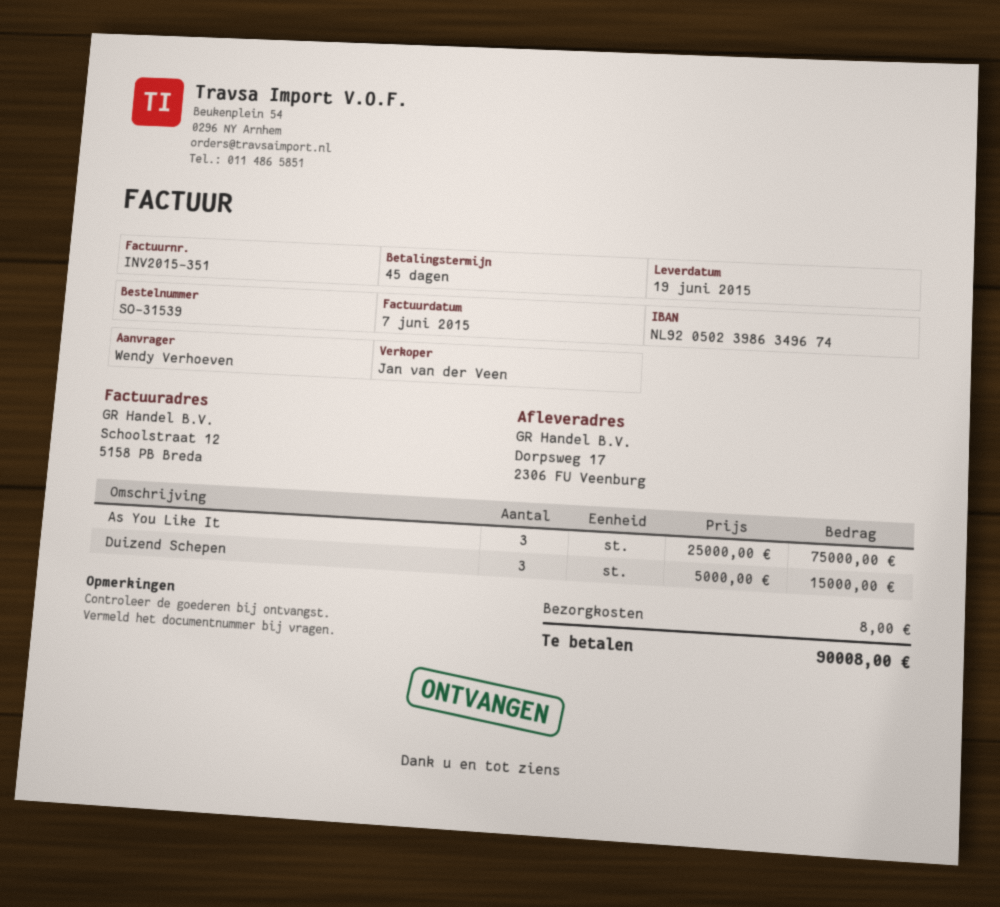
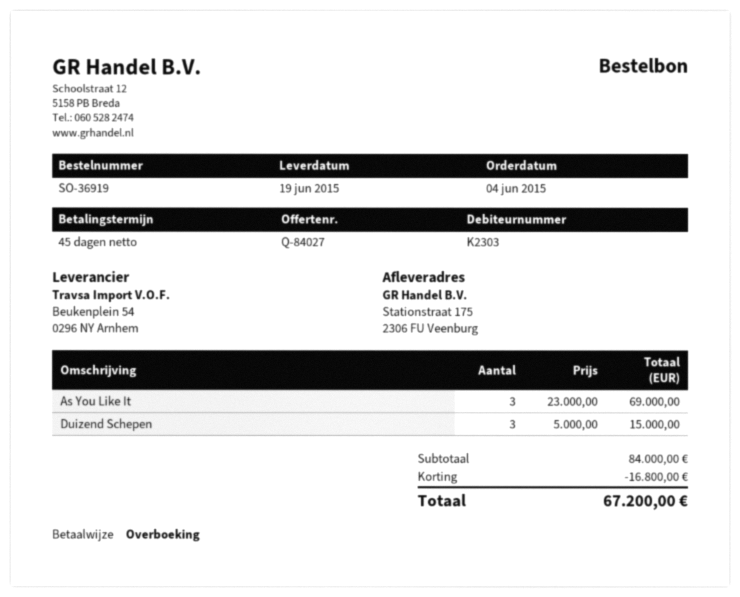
order number: SO-31539 -> SO-36919
ship to: Dorpsweg 17, 2306 FU Veenburg -> Stationstraat 175, 2306 FU Veenburg
As You Like It: 3 x 25000.00 = 75000.00 -> 3 x 23000.00 = 69000.00
discount: none -> 16800.00
shipping: 8.00 -> none
total: 90008.00 -> 67200.00

